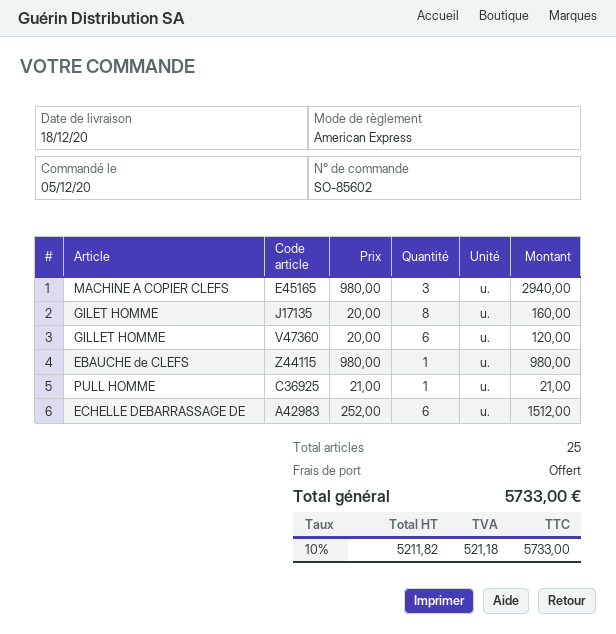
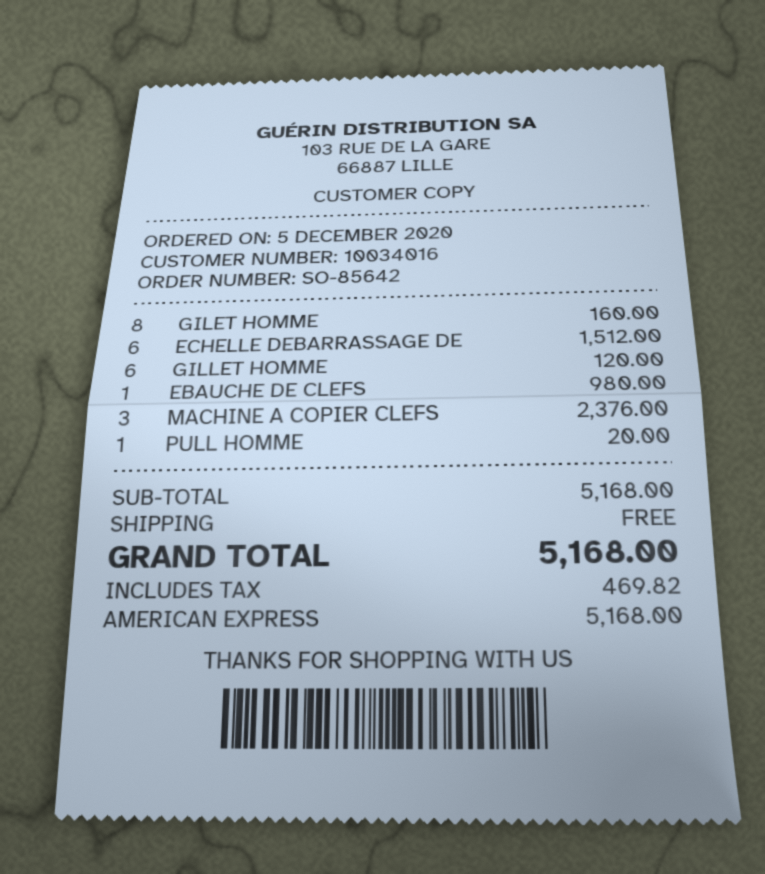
order number: SO-85602 -> SO-85642
MACHINE A COPIER CLEFS: 3 for 2940.00 -> 3 for 2376.00
PULL HOMME: 1 for 21.00 -> 1 for 20.00
tax: 521.18 -> 469.82
total: 5733.00 -> 5168.00

